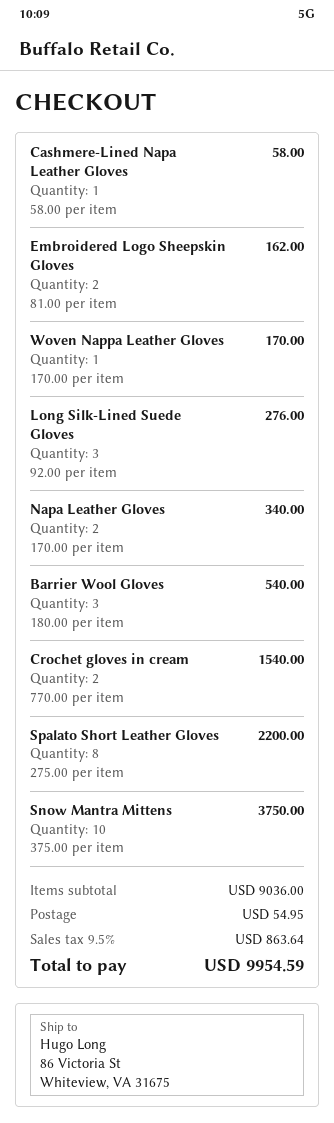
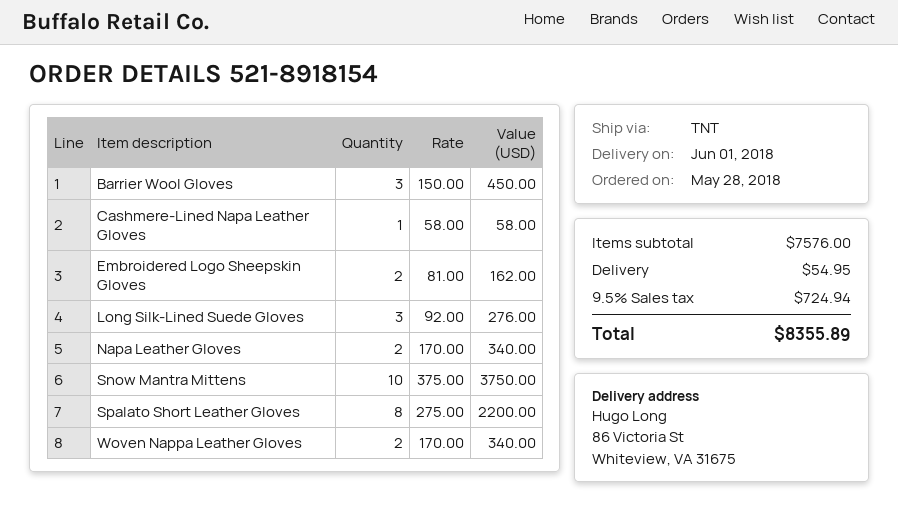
Woven Nappa Leather Gloves: 1 x 170.00 = 170.00 -> 2 x 170.00 = 340.00
Barrier Wool Gloves: 3 x 180.00 = 540.00 -> 3 x 150.00 = 450.00
Crochet gloves in cream: 2 x 770.00 = 1540.00 -> none
subtotal: 9036.00 -> 7576.00
tax: 9.5% = 863.64 -> 9.5% = 724.94
total: 9954.59 -> 8355.89

